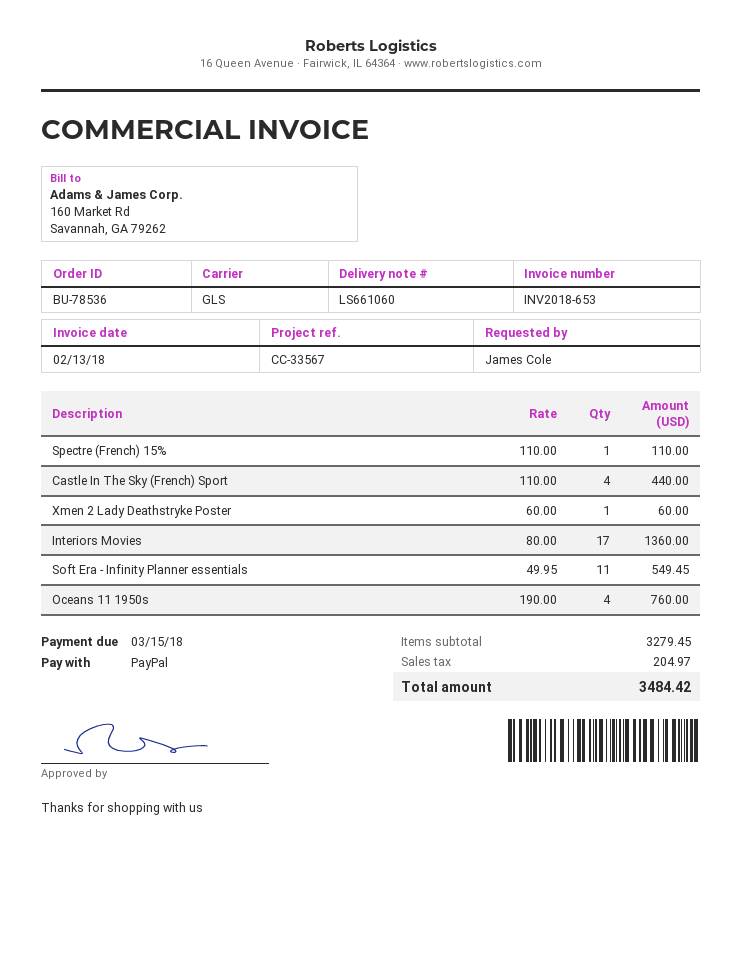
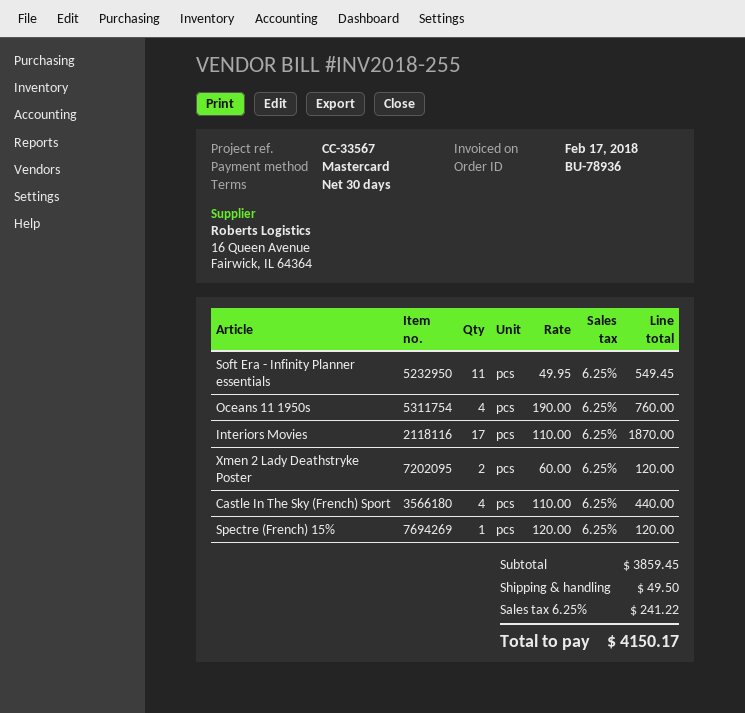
order number: BU-78536 -> BU-78936
invoice number: INV2018-653 -> INV2018-255
invoice date: 2018-02-13 -> 2018-02-17
payment method: PayPal -> Mastercard
Spectre (French) 15%: 1 x 110.00 = 110.00 -> 1 x 120.00 = 120.00
Xmen 2 Lady Deathstryke Poster: 1 x 60.00 = 60.00 -> 2 x 60.00 = 120.00
Interiors Movies: 17 x 80.00 = 1360.00 -> 17 x 110.00 = 1870.00
subtotal: 3279.45 -> 3859.45
shipping: none -> 49.50
tax: 204.97 -> 241.22
total: 3484.42 -> 4150.17

